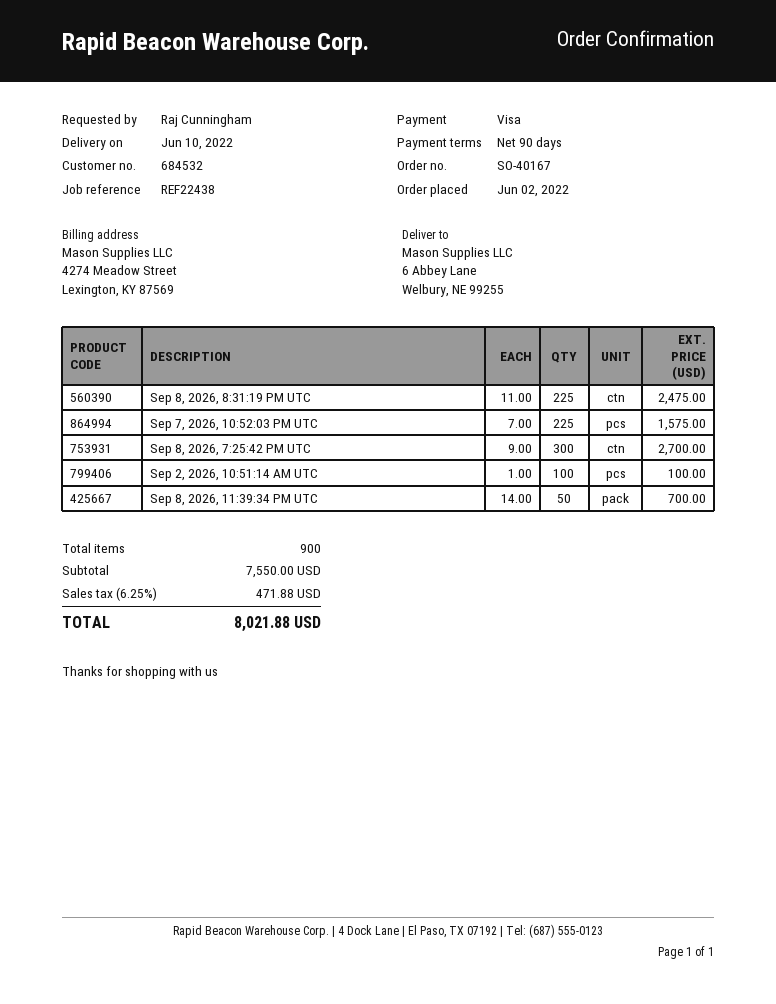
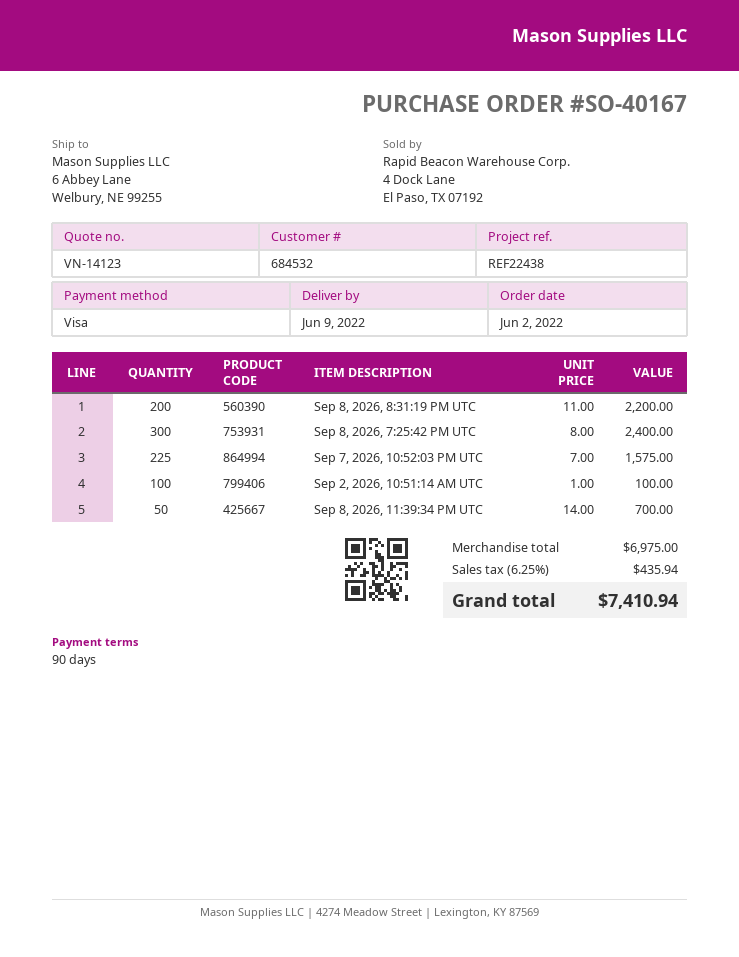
delivery date: 2022-06-10 -> 2022-06-09
Sep 8, 2026, 8:31:19 PM UTC: 225 x 11.00 = 2475.00 -> 200 x 11.00 = 2200.00
Sep 8, 2026, 7:25:42 PM UTC: 300 x 9.00 = 2700.00 -> 300 x 8.00 = 2400.00
subtotal: 7550.00 -> 6975.00
tax: 6.25% = 471.88 -> 6.25% = 435.94
total: 8021.88 -> 7410.94

